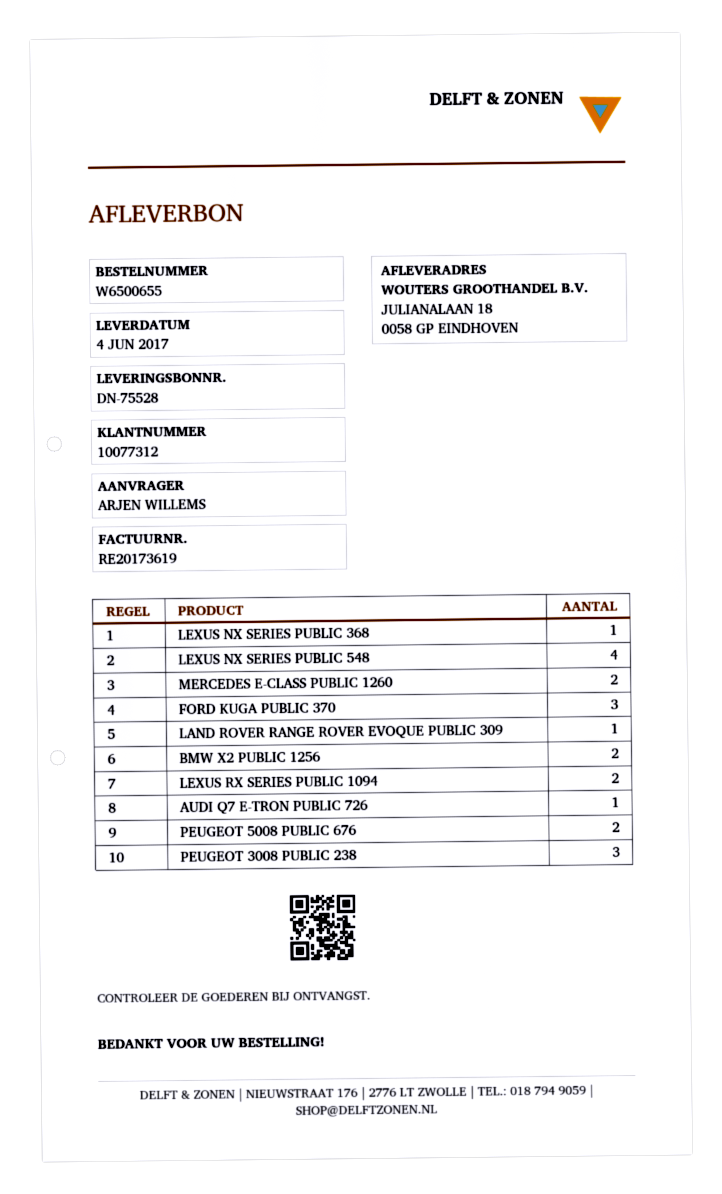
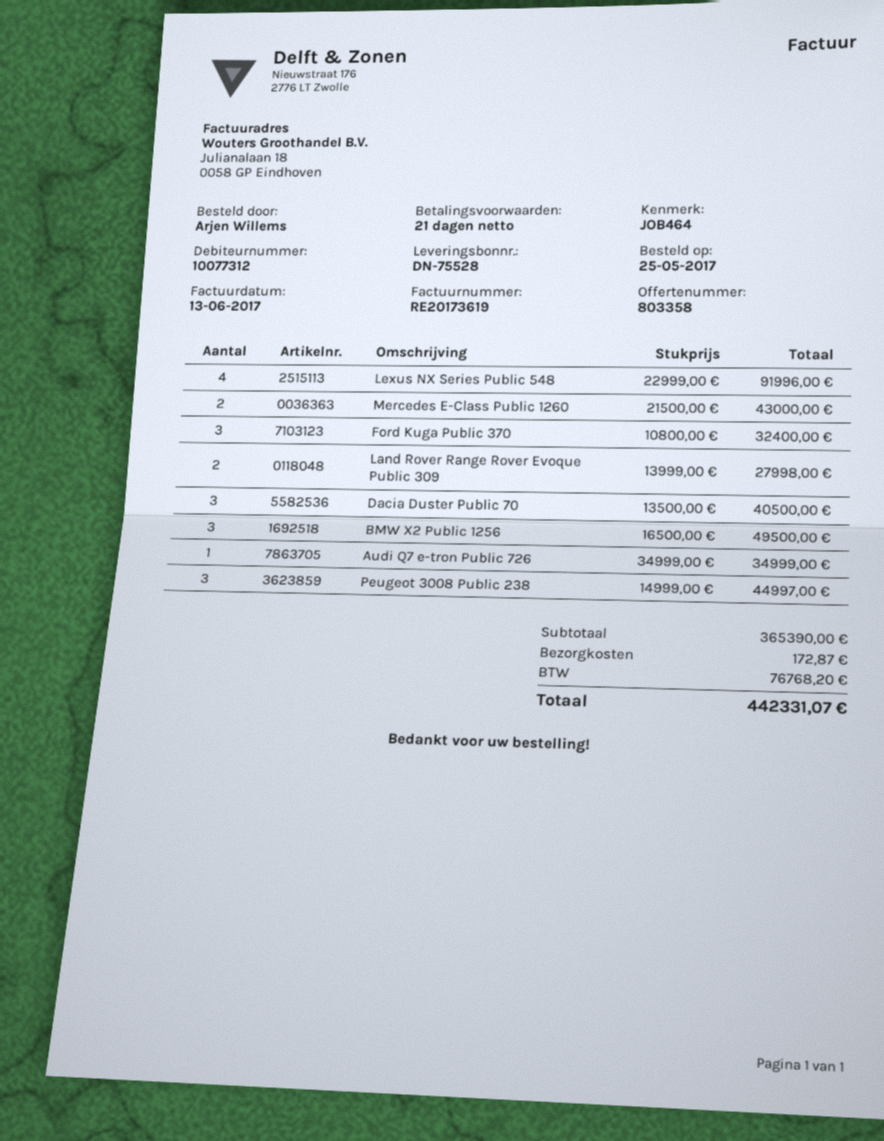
LEXUS NX SERIES PUBLIC 368: 1 -> none
LAND ROVER RANGE ROVER EVOQUE PUBLIC 309: 1 -> 2
BMW X2 PUBLIC 1256: 2 -> 3
LEXUS RX SERIES PUBLIC 1094: 2 -> none
PEUGEOT 5008 PUBLIC 676: 2 -> none
Dacia Duster Public 70: none -> 3

